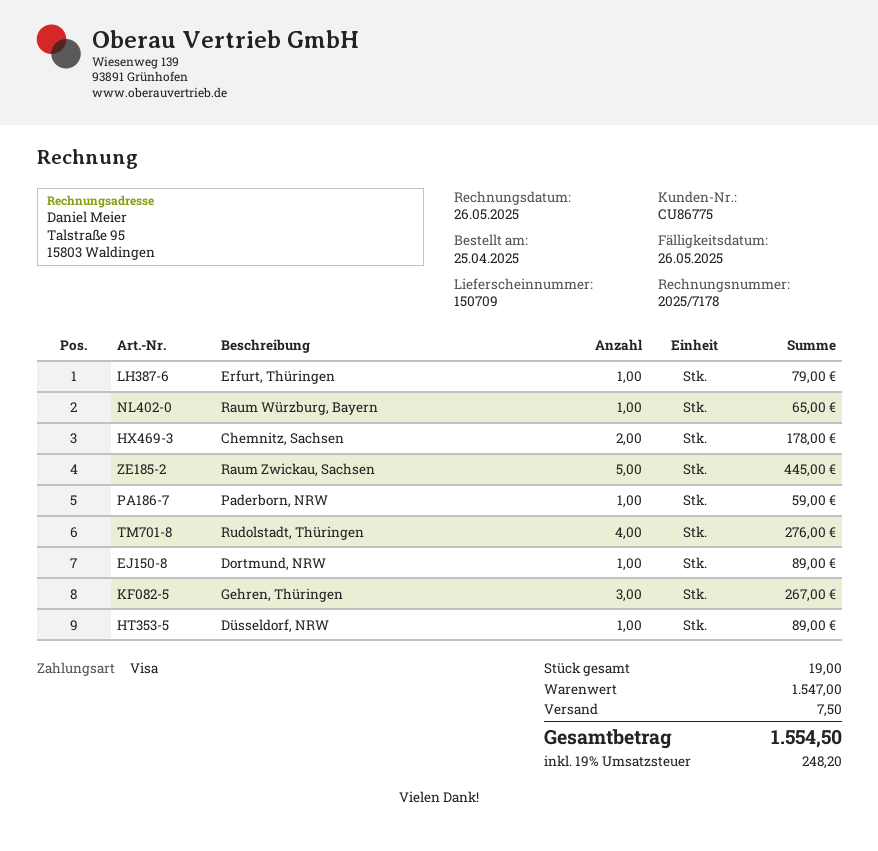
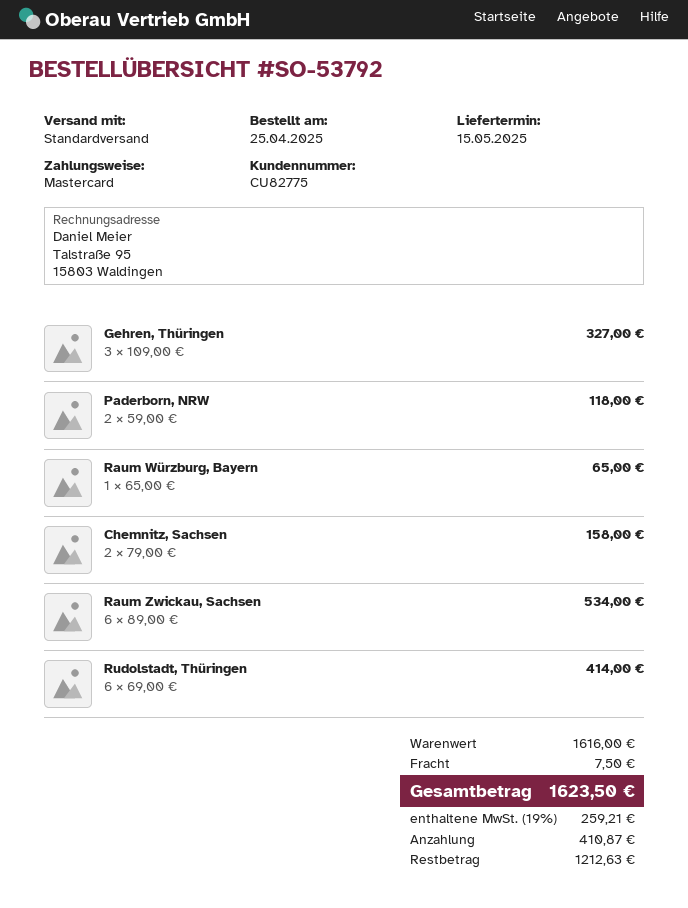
customer number: CU86775 -> CU82775
payment method: Visa -> Mastercard
Erfurt, Thüringen: 1 for 79.00 -> none
Chemnitz, Sachsen: 2 for 178.00 -> 2 for 158.00
Raum Zwickau, Sachsen: 5 for 445.00 -> 6 for 534.00
Paderborn, NRW: 1 for 59.00 -> 2 for 118.00
Rudolstadt, Thüringen: 4 for 276.00 -> 6 for 414.00
Dortmund, NRW: 1 for 89.00 -> none
Gehren, Thüringen: 3 for 267.00 -> 3 for 327.00
Düsseldorf, NRW: 1 for 89.00 -> none
subtotal: 1547.00 -> 1616.00
tax: 19% = 248.20 -> 19% = 259.21
total: 1554.50 -> 1623.50

